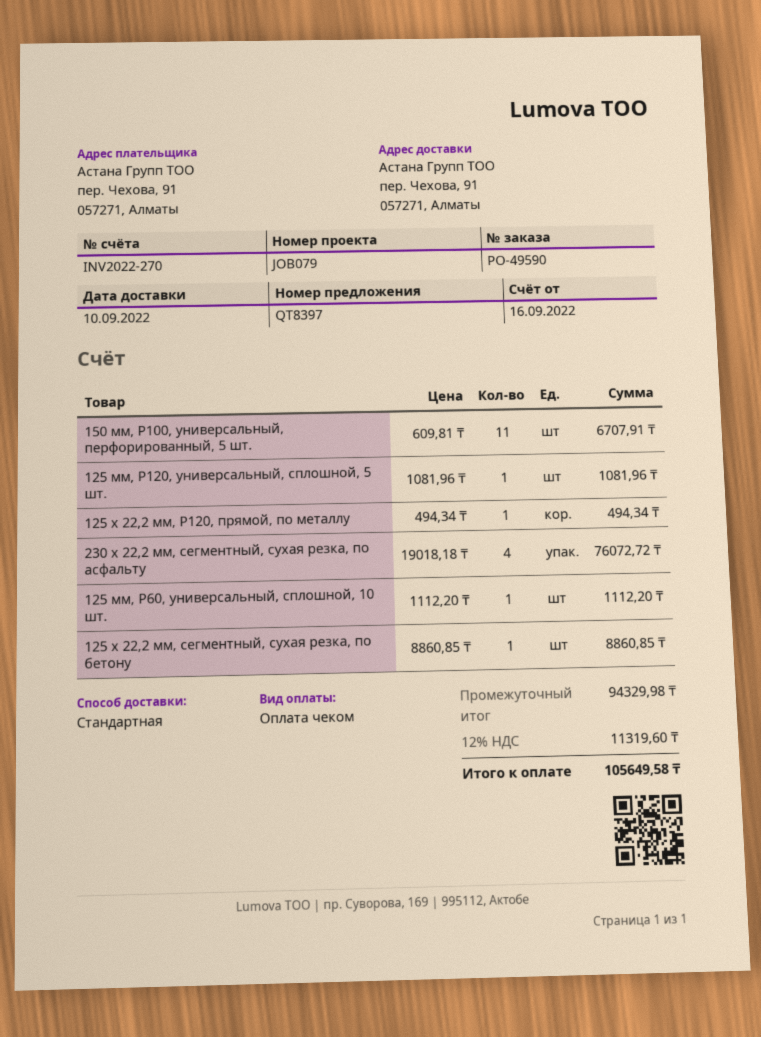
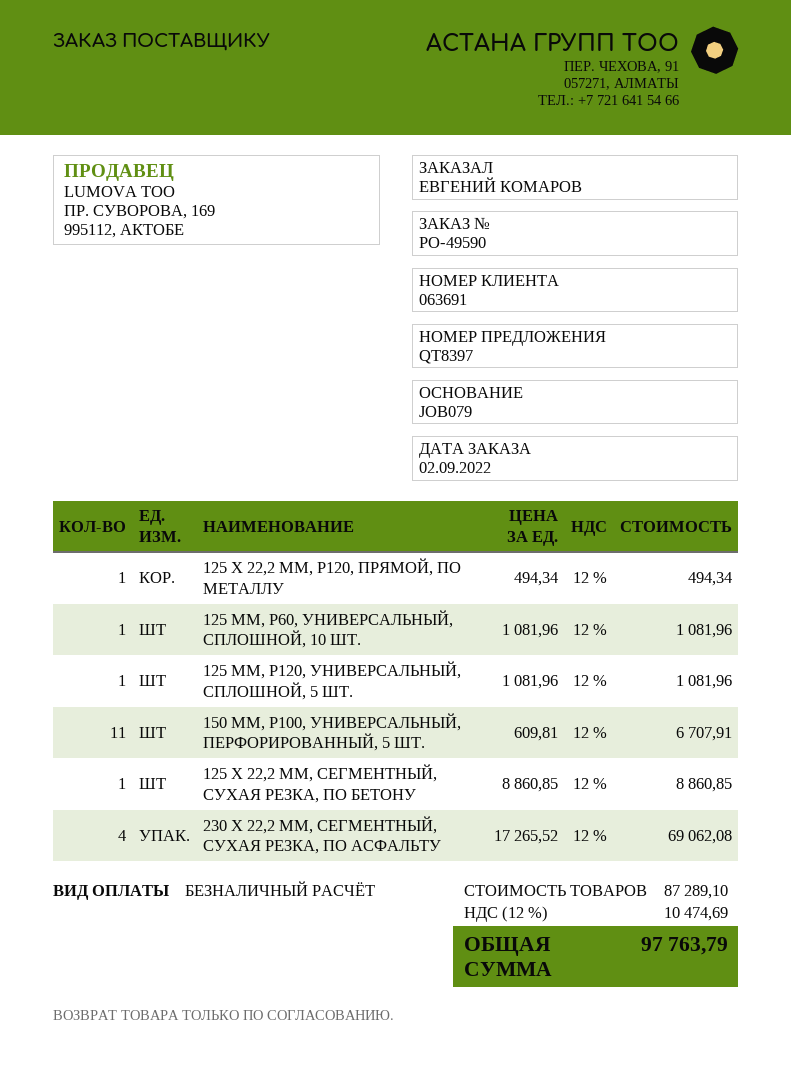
payment method: cheque -> bank transfer
230 х 22,2 мм, сегментный, сухая резка, по асфальту: 4 x 19018.18 = 76072.72 -> 4 x 17265.52 = 69062.08
125 мм, P60, универсальный, сплошной, 10 шт.: 1 x 1112.20 = 1112.20 -> 1 x 1081.96 = 1081.96
subtotal: 94329.98 -> 87289.10
tax: 12% = 11319.60 -> 12% = 10474.69
total: 105649.58 -> 97763.79

